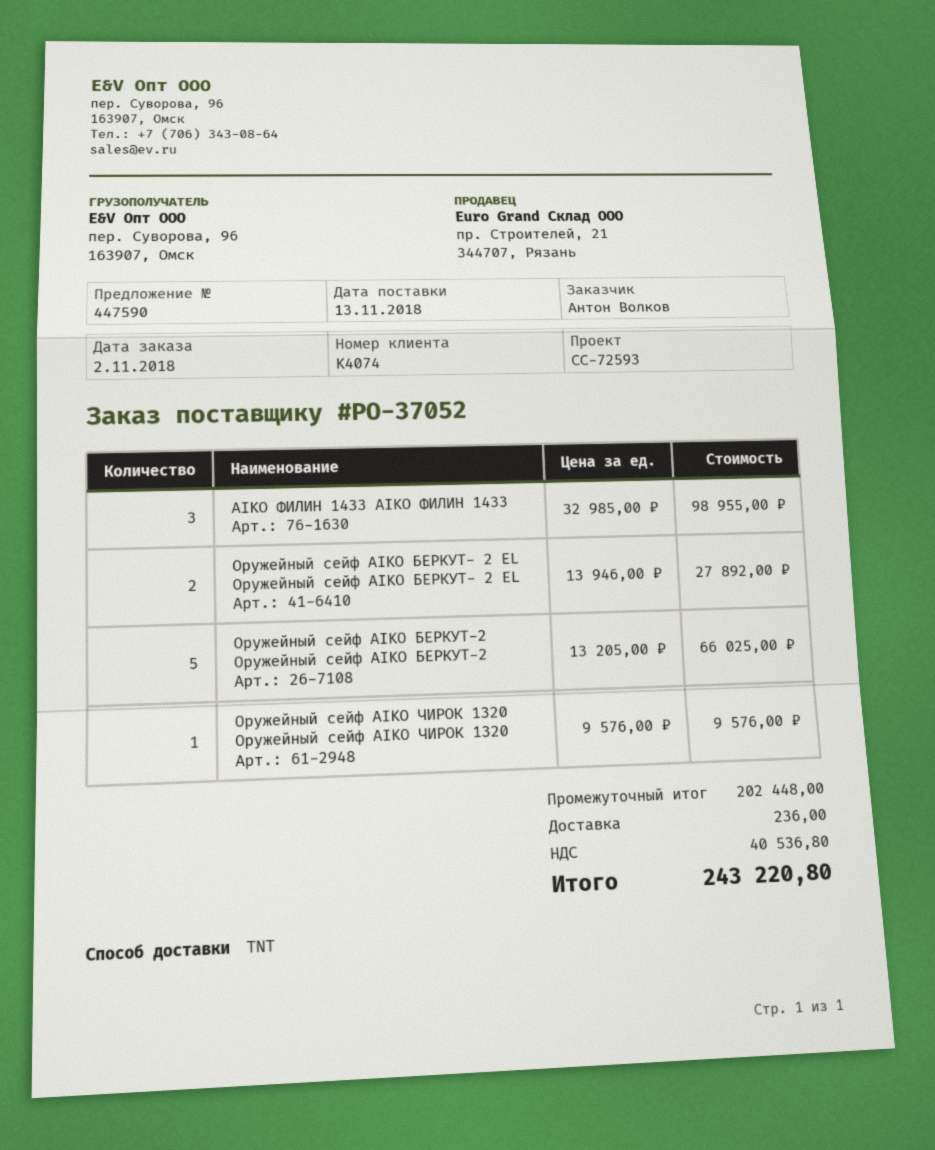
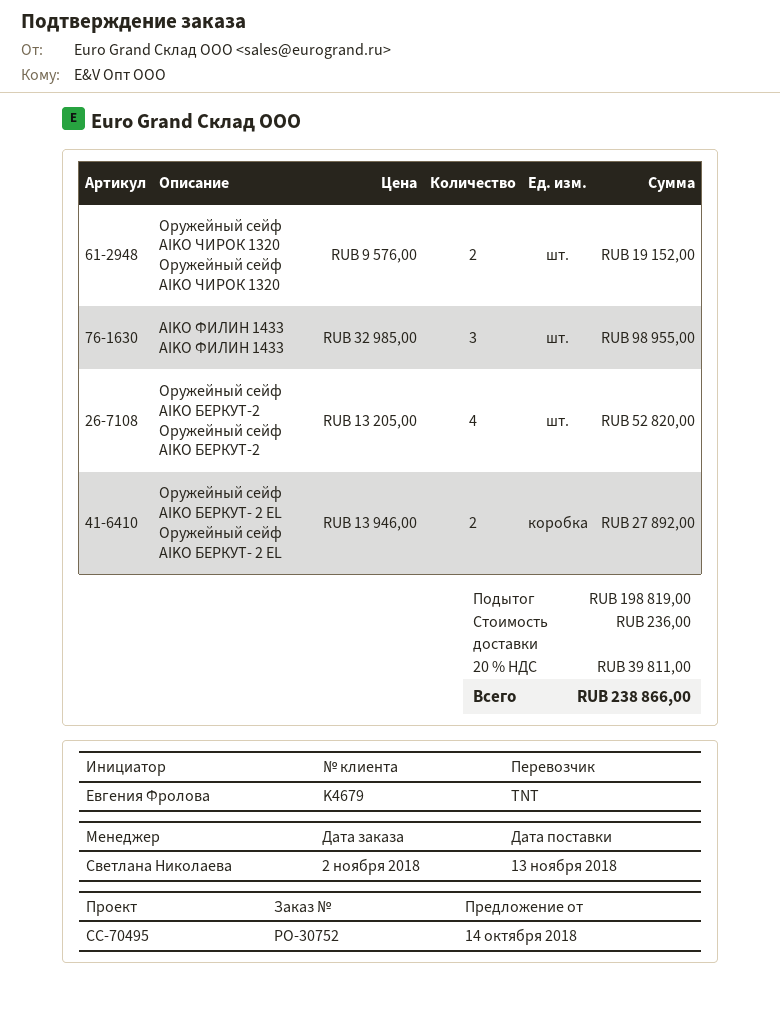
order number: PO-37052 -> PO-30752
customer number: K4074 -> K4679
reference: CC-72593 -> CC-70495
ordered by: Антон Волков -> Евгения Фролова
Оружейный сейф AIKO БЕРКУТ-2 Оружейный сейф AIKO БЕРКУТ-2: 5 x 13205.00 = 66025.00 -> 4 x 13205.00 = 52820.00
Оружейный сейф AIKO ЧИРОК 1320 Оружейный сейф AIKO ЧИРОК 1320: 1 x 9576.00 = 9576.00 -> 2 x 9576.00 = 19152.00
subtotal: 202448.00 -> 198819.00
tax: 40536.80 -> 39811.00
total: 243220.80 -> 238866.00

